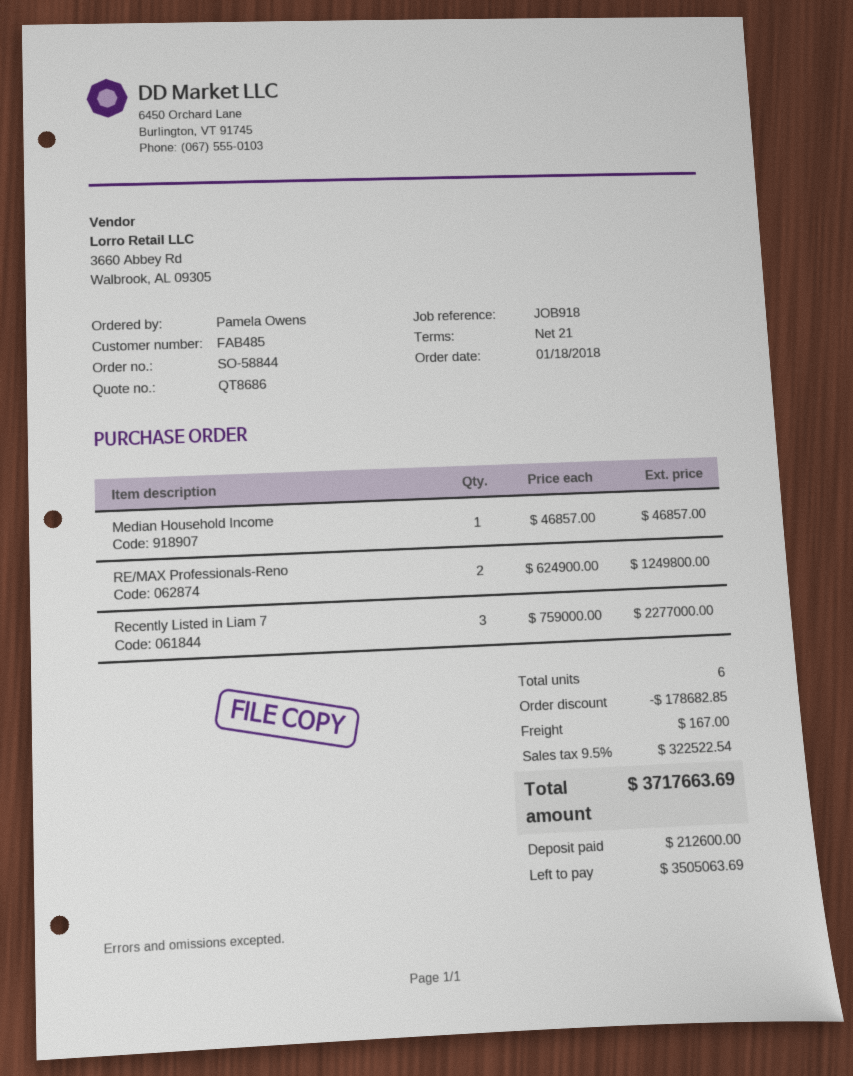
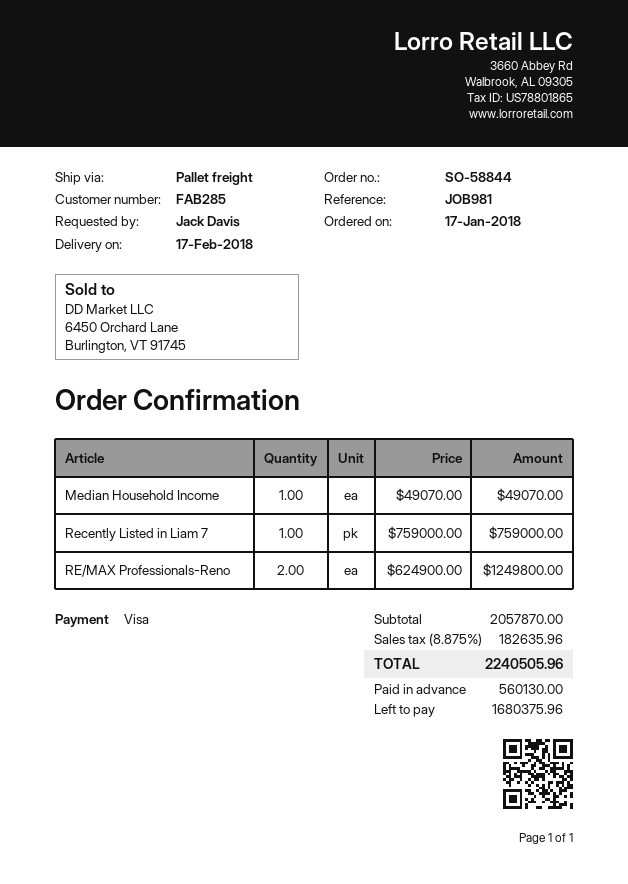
order date: 2018-01-18 -> 2018-01-17
customer number: FAB485 -> FAB285
reference: JOB918 -> JOB981
ordered by: Pamela Owens -> Jack Davis
Median Household Income: 1 x 46857.00 = 46857.00 -> 1 x 49070.00 = 49070.00
Recently Listed in Liam 7: 3 x 759000.00 = 2277000.00 -> 1 x 759000.00 = 759000.00
discount: 178682.85 -> none
shipping: 167.00 -> none
tax: 9.5% = 322522.54 -> 8.875% = 182635.96
total: 3717663.69 -> 2240505.96
deposit: 212600.00 -> 560130.00
balance: 3505063.69 -> 1680375.96

